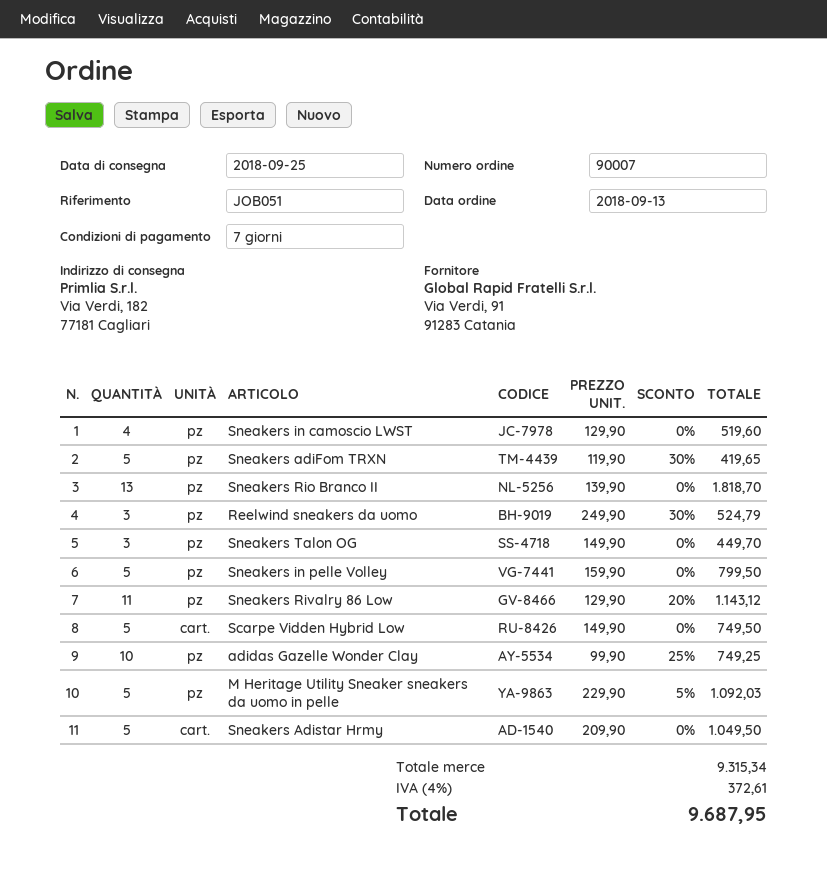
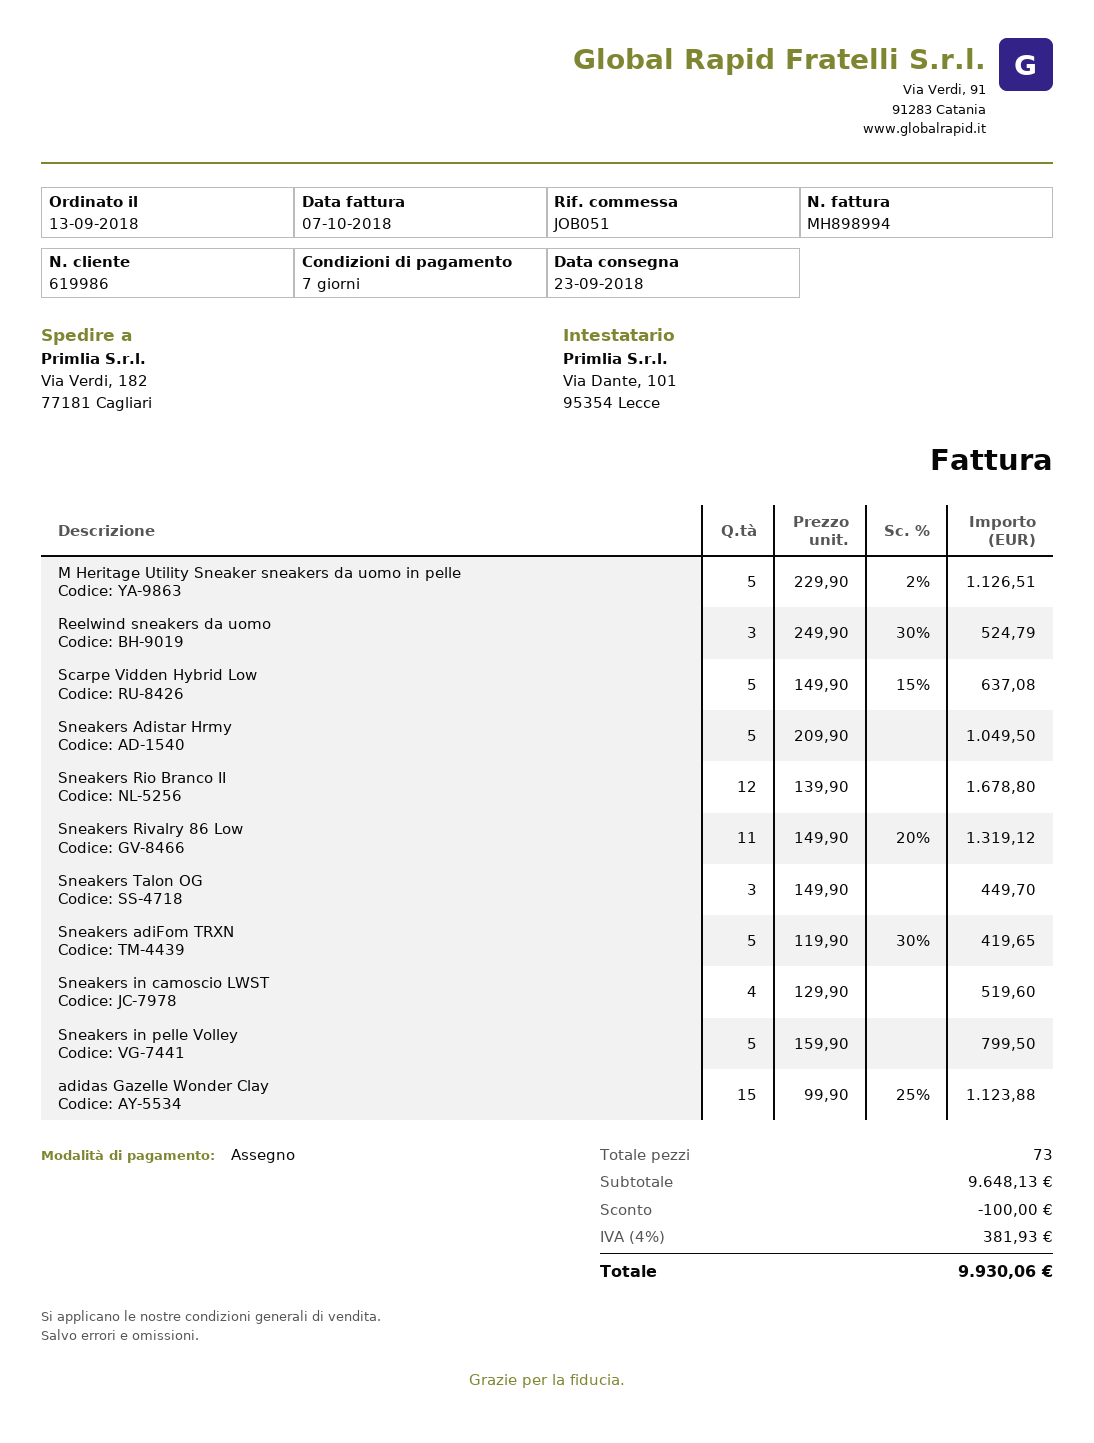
delivery date: 2018-09-25 -> 2018-09-23
Sneakers Rio Branco II: 13 x 139.90 = 1818.70 -> 12 x 139.90 = 1678.80
Sneakers Rivalry 86 Low: 11 x 129.90 - 20% = 1143.12 -> 11 x 149.90 - 20% = 1319.12
Scarpe Vidden Hybrid Low: 5 x 149.90 = 749.50 -> 5 x 149.90 - 15% = 637.08
adidas Gazelle Wonder Clay: 10 x 99.90 - 25% = 749.25 -> 15 x 99.90 - 25% = 1123.88
M Heritage Utility Sneaker sneakers da uomo in pelle: 5 x 229.90 - 5% = 1092.03 -> 5 x 229.90 - 2% = 1126.51
subtotal: 9315.34 -> 9648.13
discount: none -> 100.00
tax: 4% = 372.61 -> 4% = 381.93
total: 9687.95 -> 9930.06

